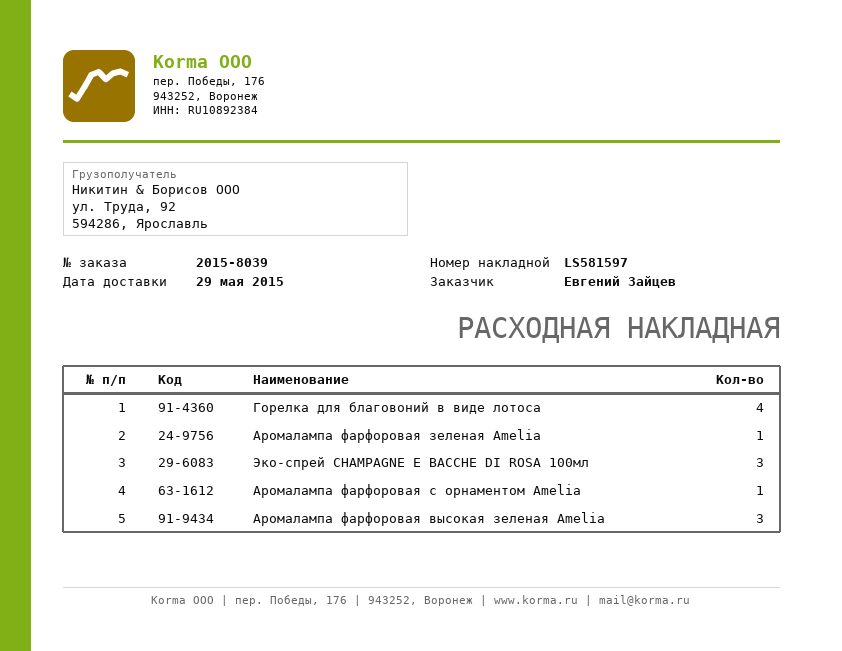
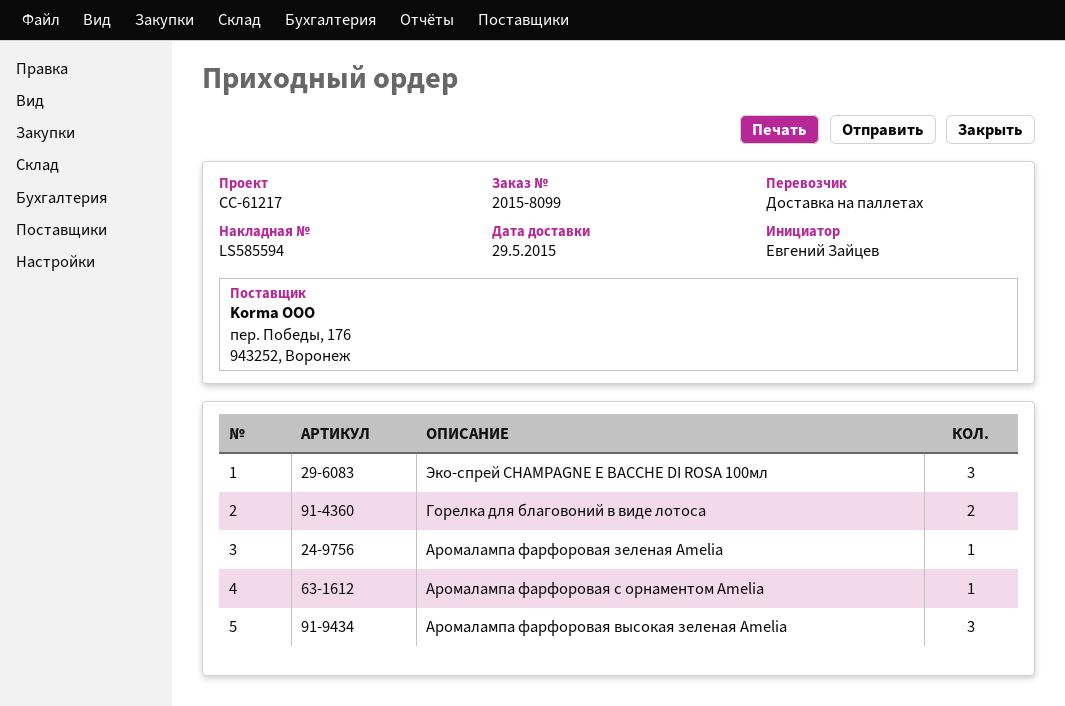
order number: 2015-8039 -> 2015-8099
delivery note number: LS581597 -> LS585594
Горелка для благовоний в виде лотоса: 4 -> 2

